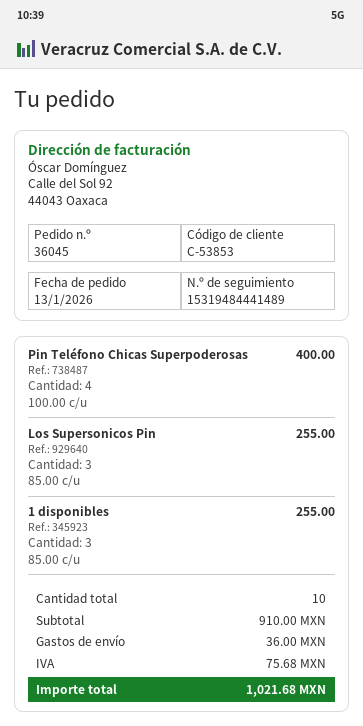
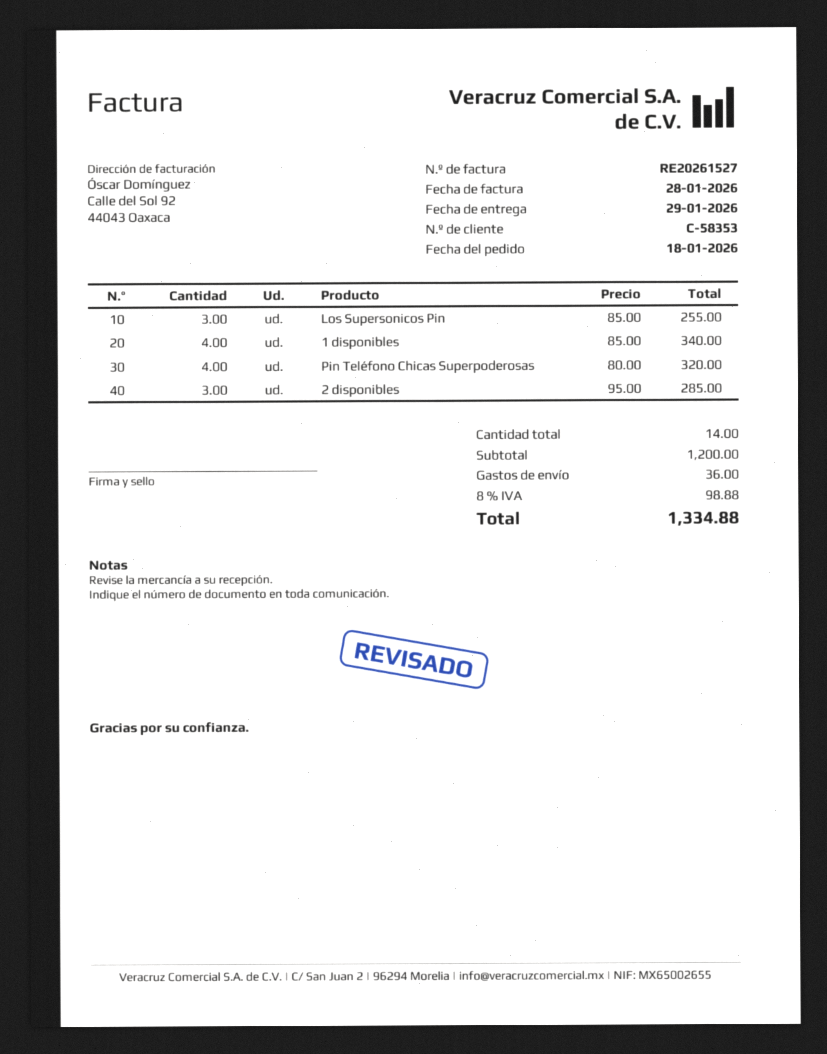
order date: 2026-01-13 -> 2026-01-18
customer number: C-53853 -> C-58353
Pin Teléfono Chicas Superpoderosas: 4 x 100.00 = 400.00 -> 4 x 80.00 = 320.00
1 disponibles: 3 x 85.00 = 255.00 -> 4 x 85.00 = 340.00
2 disponibles: none -> 3 x 95.00 = 285.00
total quantity: 10 -> 14
subtotal: 910.00 -> 1200.00
tax: 75.68 -> 98.88
total: 1021.68 -> 1334.88

